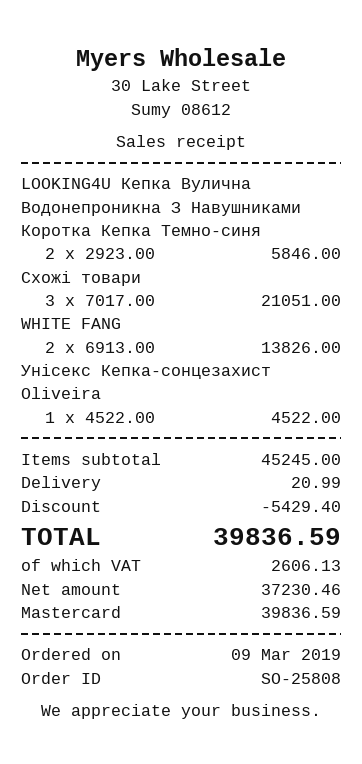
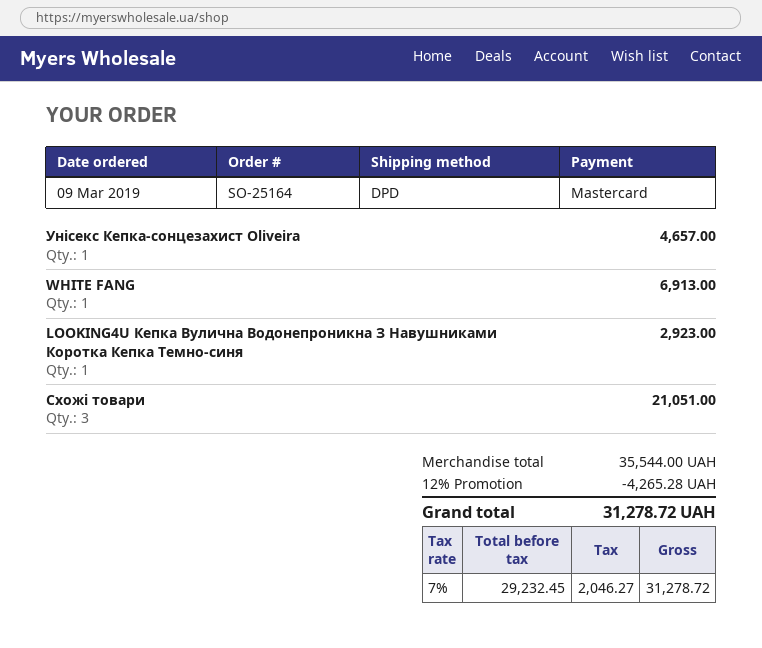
order number: SO-25808 -> SO-25164
LOOKING4U Кепка Вулична Водонепроникна З Навушниками Коротка Кепка Темно-синя: 2 for 5846.00 -> 1 for 2923.00
WHITE FANG: 2 for 13826.00 -> 1 for 6913.00
Унісекс Кепка-сонцезахист Oliveira: 1 for 4522.00 -> 1 for 4657.00
subtotal: 45245.00 -> 35544.00
discount: 5429.40 -> 4265.28
shipping: 20.99 -> none
net: 37230.46 -> 29232.45
tax: 2606.13 -> 2046.27
total: 39836.59 -> 31278.72

